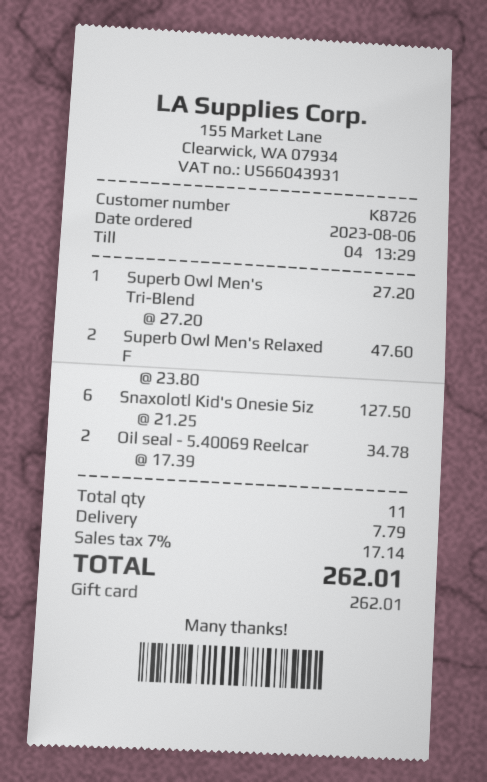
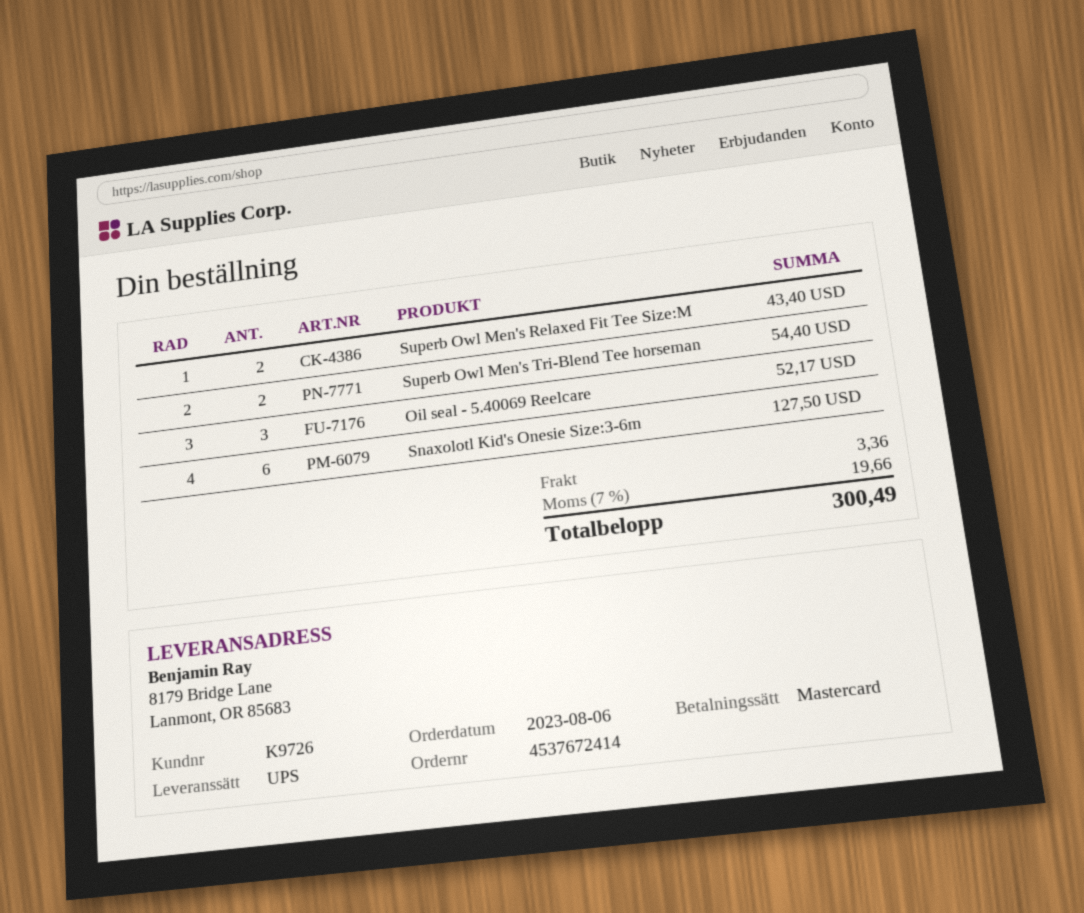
customer number: K8726 -> K9726
payment method: gift card -> Mastercard
Superb Owl Men's Tri-Blend: 1 for 27.20 -> 2 for 54.40
Superb Owl Men's Relaxed F: 2 for 47.60 -> 2 for 43.40
Oil seal - 5.40069 Reelcar: 2 for 34.78 -> 3 for 52.17
shipping: 7.79 -> 3.36
tax: 7% = 17.14 -> 7% = 19.66
total: 262.01 -> 300.49

